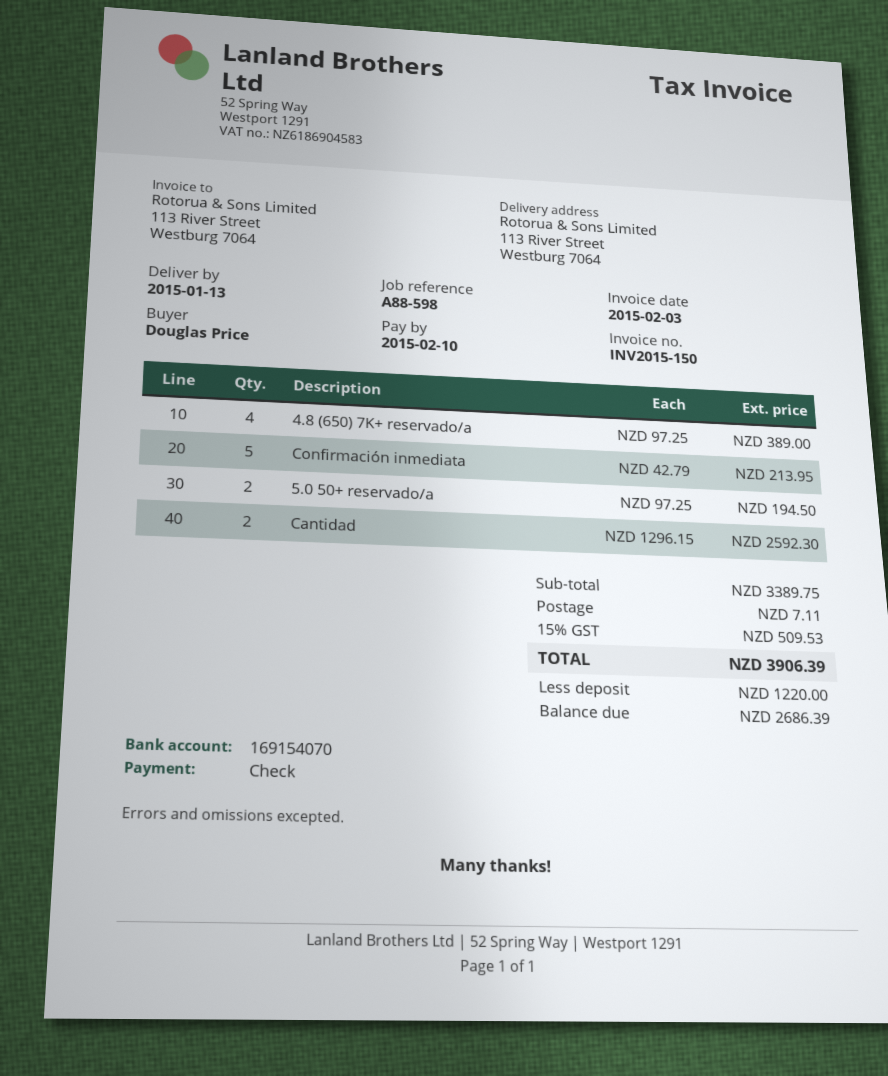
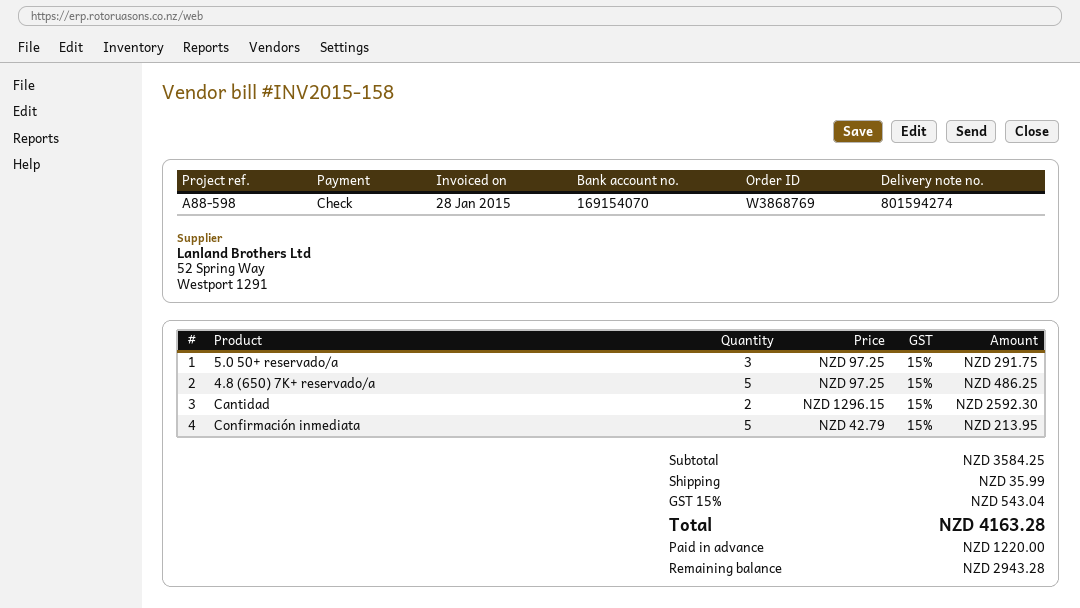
invoice number: INV2015-150 -> INV2015-158
invoice date: 2015-02-03 -> 2015-01-28
4.8 (650) 7K+ reservado/a: 4 x 97.25 = 389.00 -> 5 x 97.25 = 486.25
5.0 50+ reservado/a: 2 x 97.25 = 194.50 -> 3 x 97.25 = 291.75
subtotal: 3389.75 -> 3584.25
shipping: 7.11 -> 35.99
tax: 15% = 509.53 -> 15% = 543.04
total: 3906.39 -> 4163.28
balance: 2686.39 -> 2943.28

